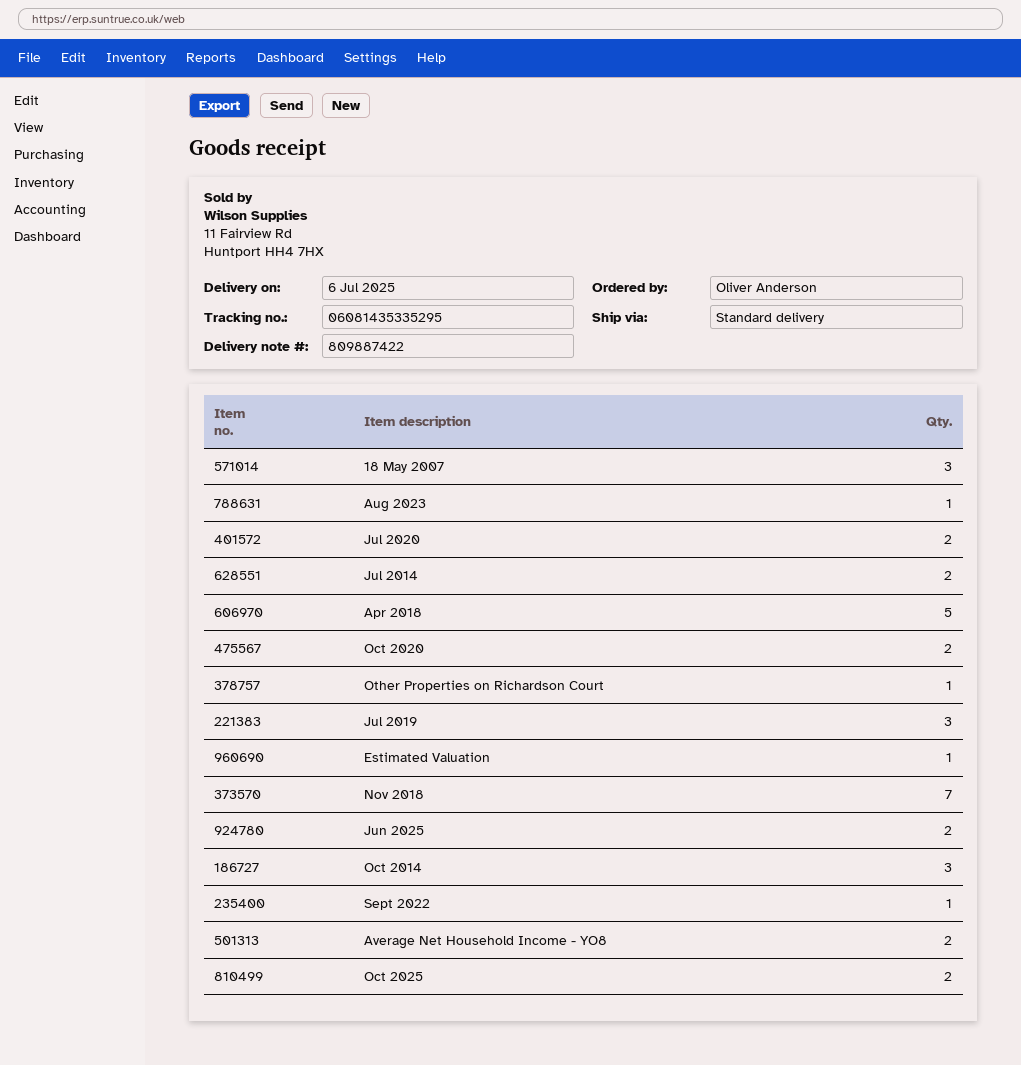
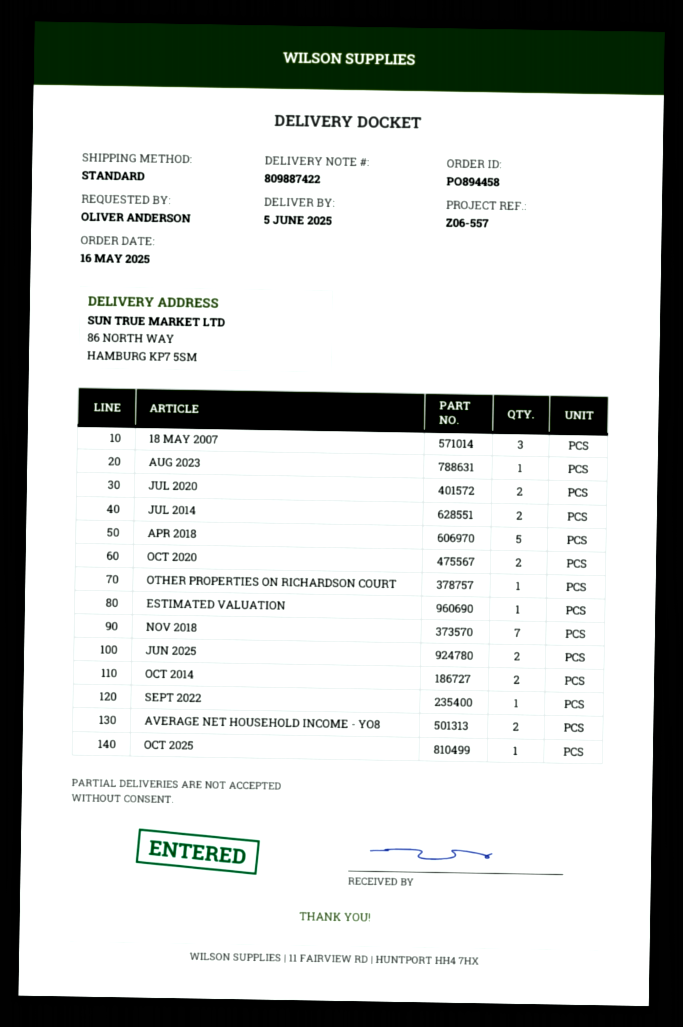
delivery date: 2025-07-06 -> 2025-06-05
Jul 2019: 3 -> none
Oct 2014: 3 -> 2
Oct 2025: 2 -> 1

